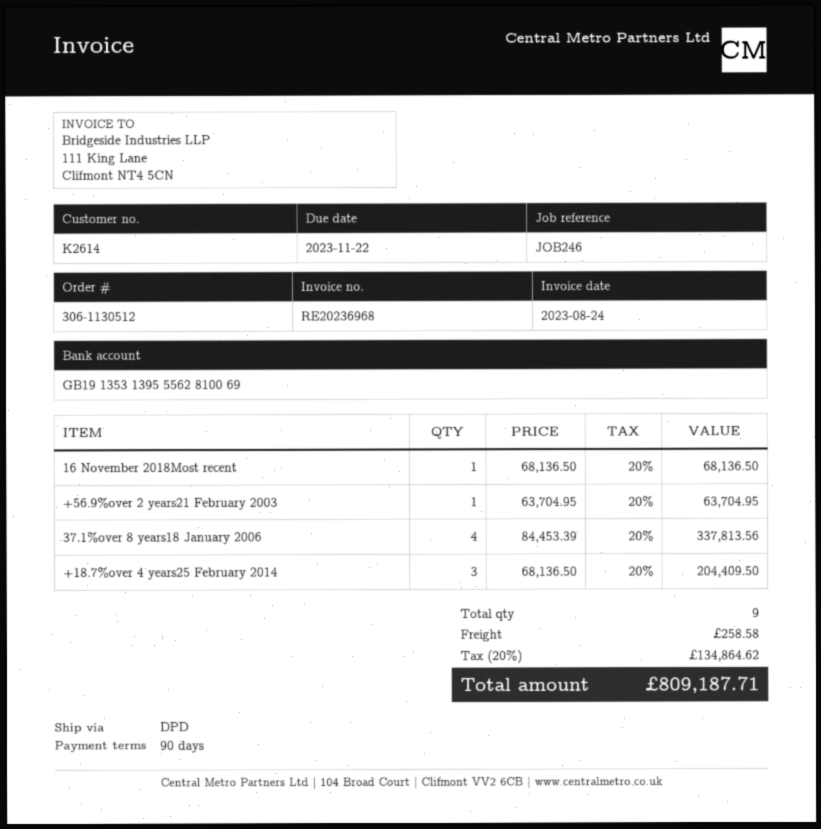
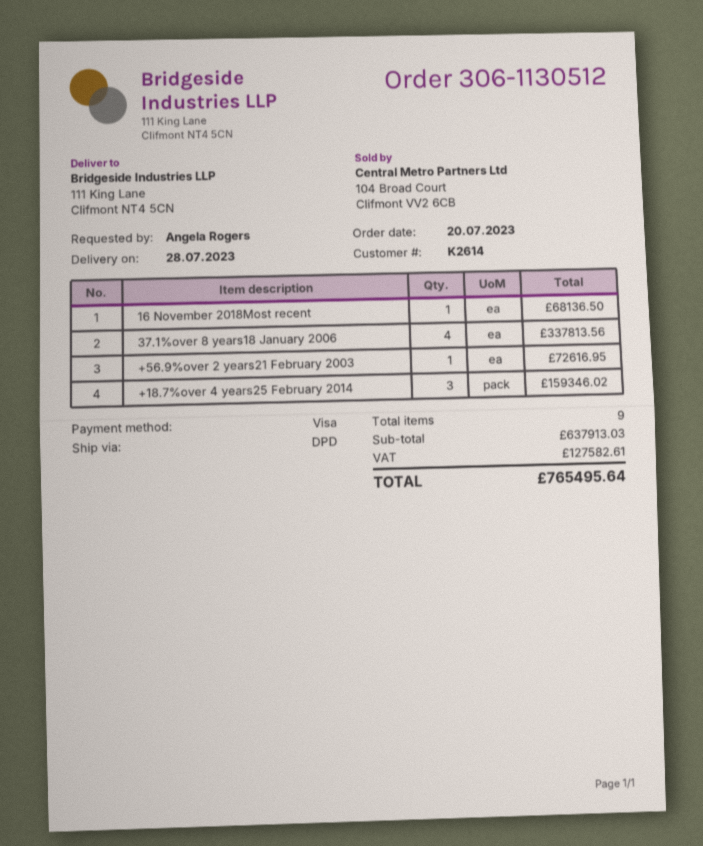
+56.9%over 2 years21 February 2003: 1 for 63704.95 -> 1 for 72616.95
+18.7%over 4 years25 February 2014: 3 for 204409.50 -> 3 for 159346.02
shipping: 258.58 -> none
tax: 134864.62 -> 127582.61
total: 809187.71 -> 765495.64

